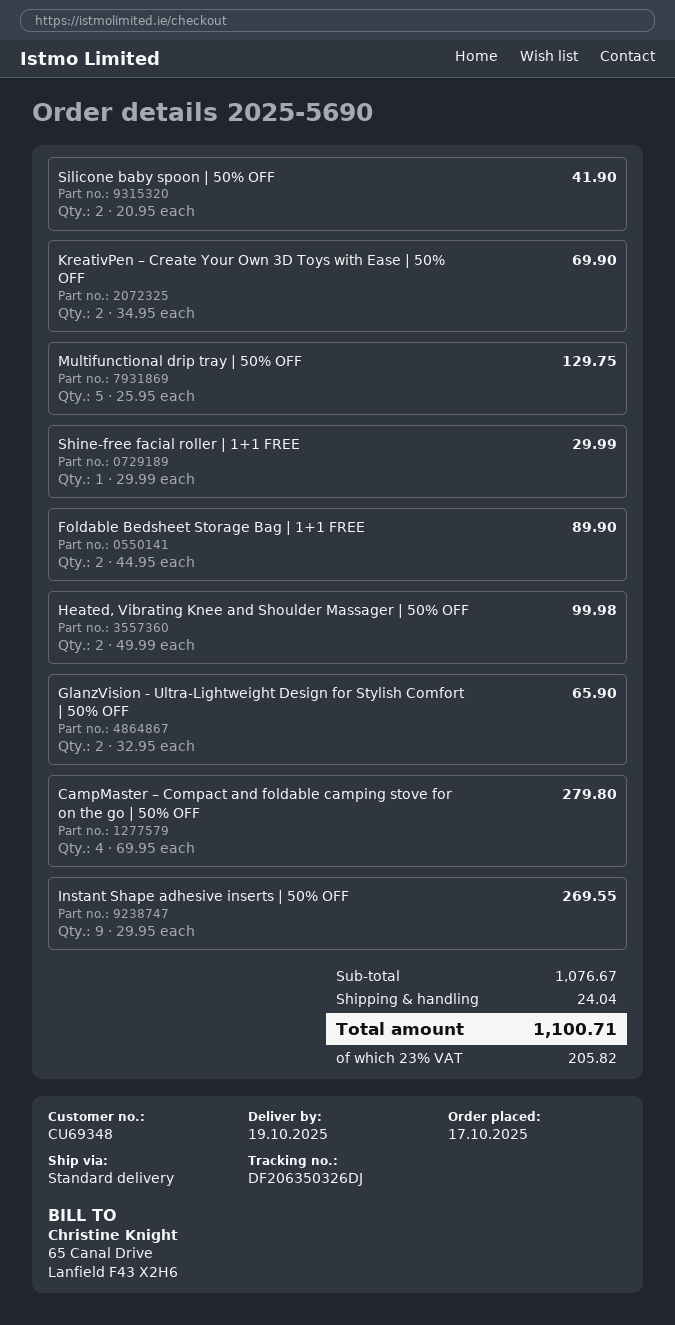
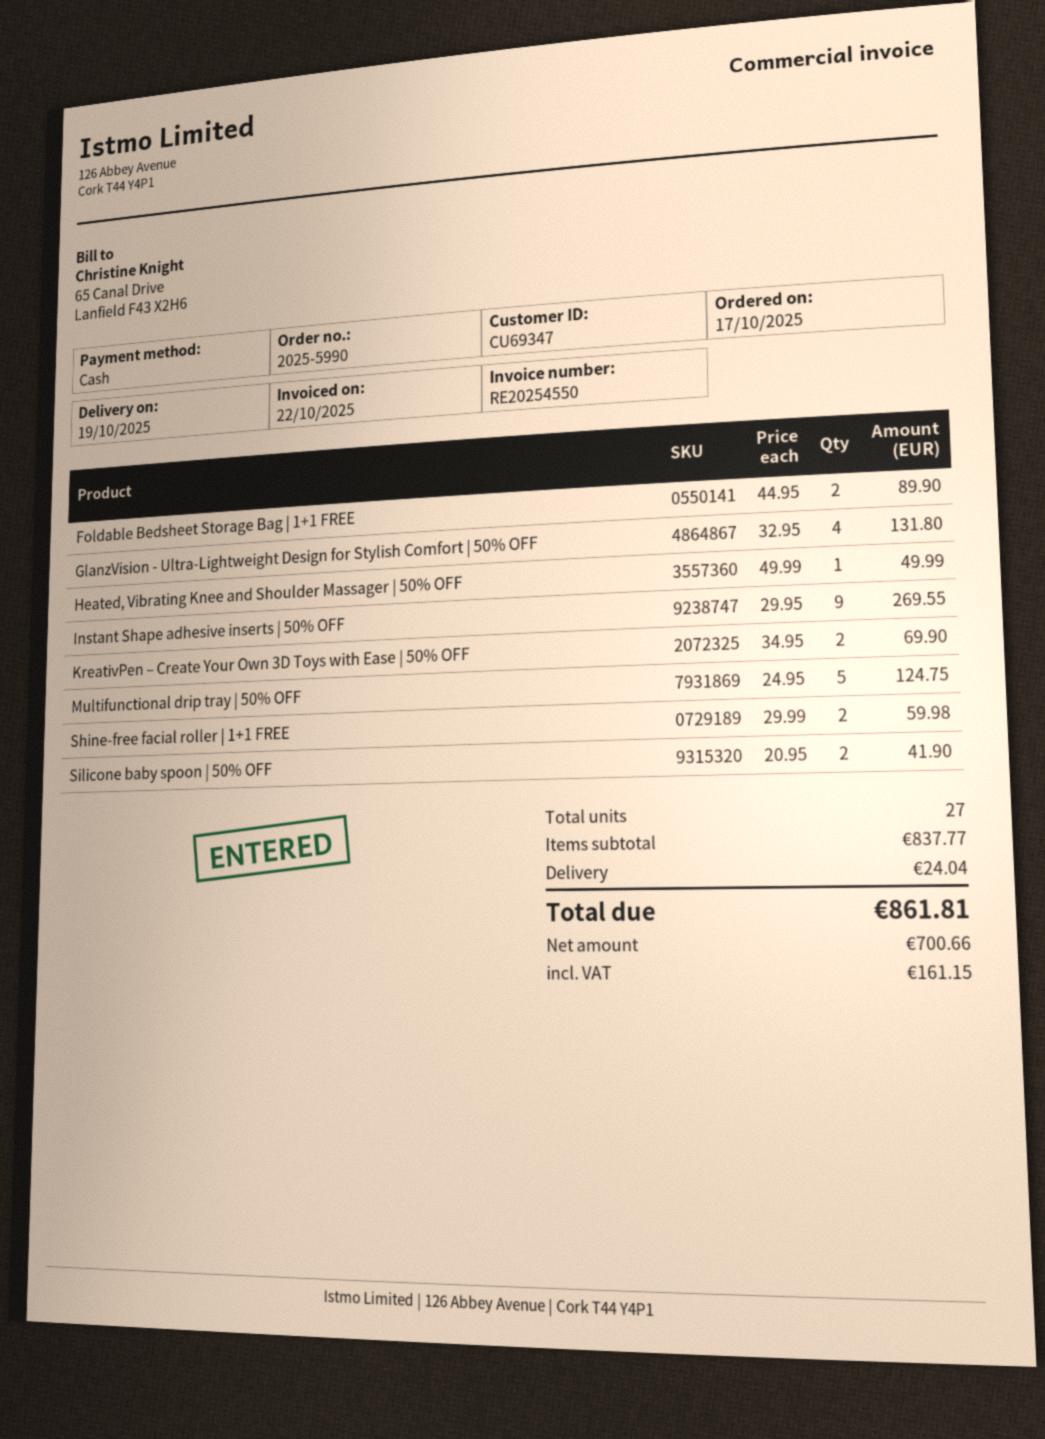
order number: 2025-5690 -> 2025-5990
customer number: CU69348 -> CU69347
Multifunctional drip tray | 50% OFF: 5 x 25.95 = 129.75 -> 5 x 24.95 = 124.75
Shine-free facial roller | 1+1 FREE: 1 x 29.99 = 29.99 -> 2 x 29.99 = 59.98
Heated, Vibrating Knee and Shoulder Massager | 50% OFF: 2 x 49.99 = 99.98 -> 1 x 49.99 = 49.99
GlanzVision - Ultra-Lightweight Design for Stylish Comfort | 50% OFF: 2 x 32.95 = 65.90 -> 4 x 32.95 = 131.80
CampMaster – Compact and foldable camping stove for on the go | 50% OFF: 4 x 69.95 = 279.80 -> none
subtotal: 1076.67 -> 837.77
tax: 205.82 -> 161.15
total: 1100.71 -> 861.81

